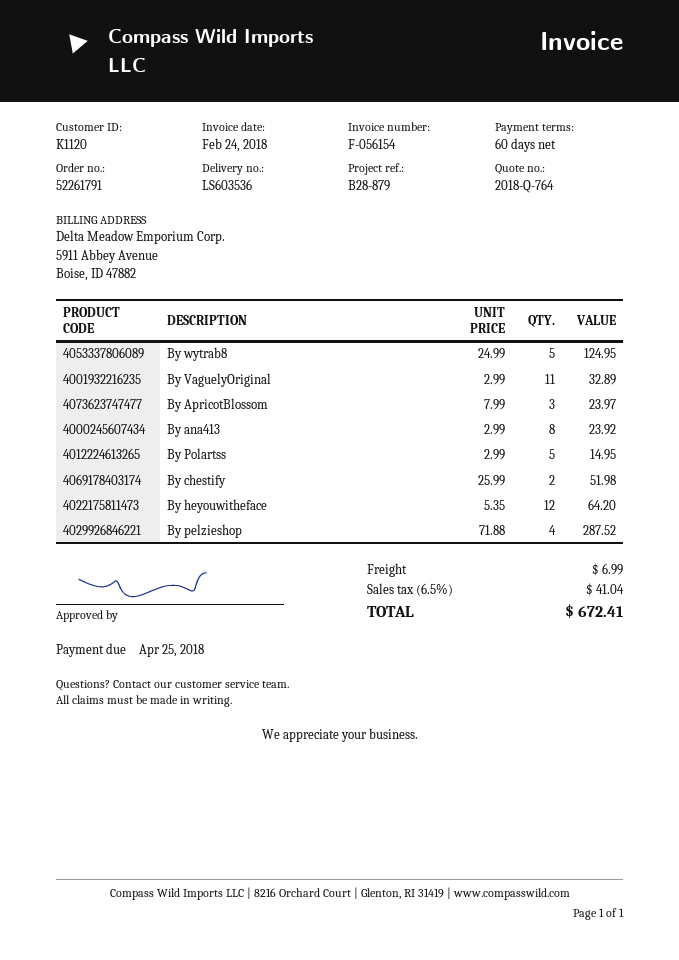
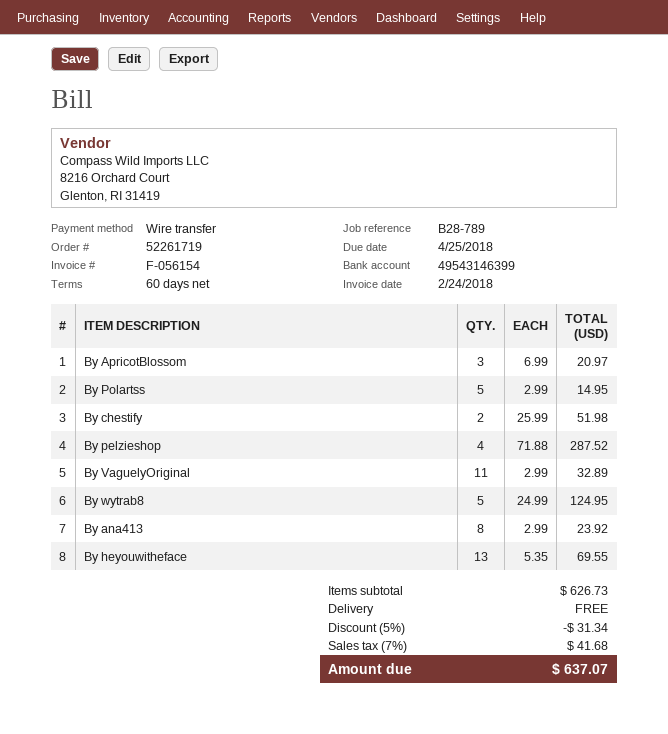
order number: 52261791 -> 52261719
reference: B28-879 -> B28-789
By ApricotBlossom: 3 x 7.99 = 23.97 -> 3 x 6.99 = 20.97
By heyouwitheface: 12 x 5.35 = 64.20 -> 13 x 5.35 = 69.55
discount: none -> 5% = 31.34
shipping: 6.99 -> 0.00
tax: 6.5% = 41.04 -> 7% = 41.68
total: 672.41 -> 637.07

